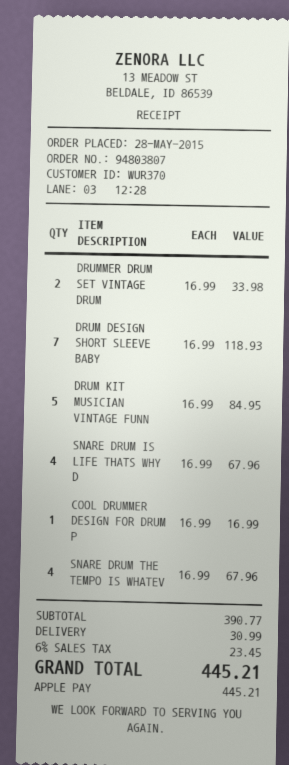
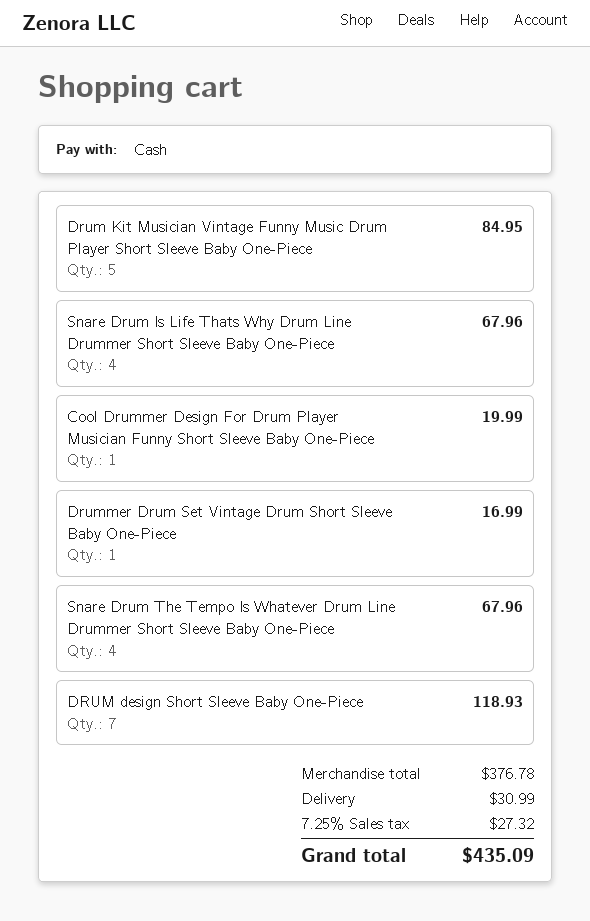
payment method: Apple Pay -> cash
DRUMMER DRUM SET VINTAGE DRUM: 2 for 33.98 -> 1 for 16.99
COOL DRUMMER DESIGN FOR DRUM P: 1 for 16.99 -> 1 for 19.99
subtotal: 390.77 -> 376.78
tax: 6% = 23.45 -> 7.25% = 27.32
total: 445.21 -> 435.09

